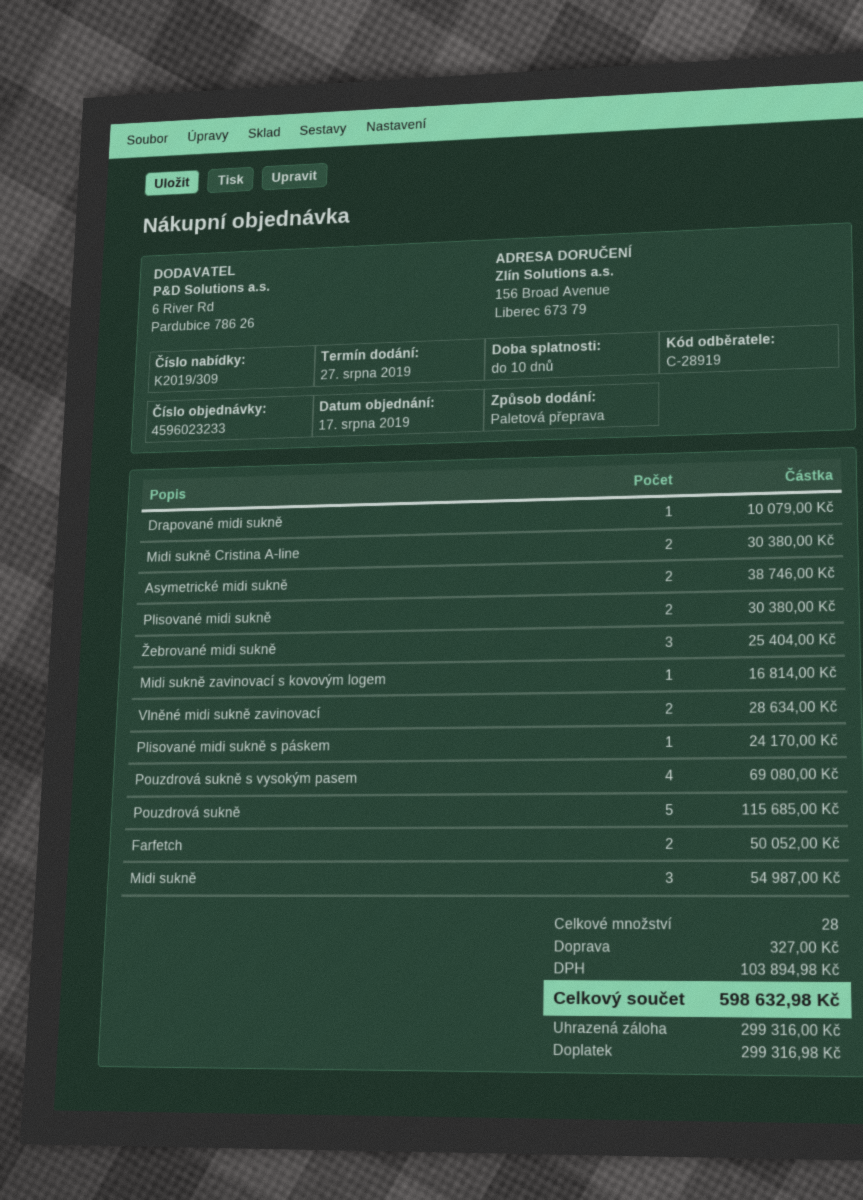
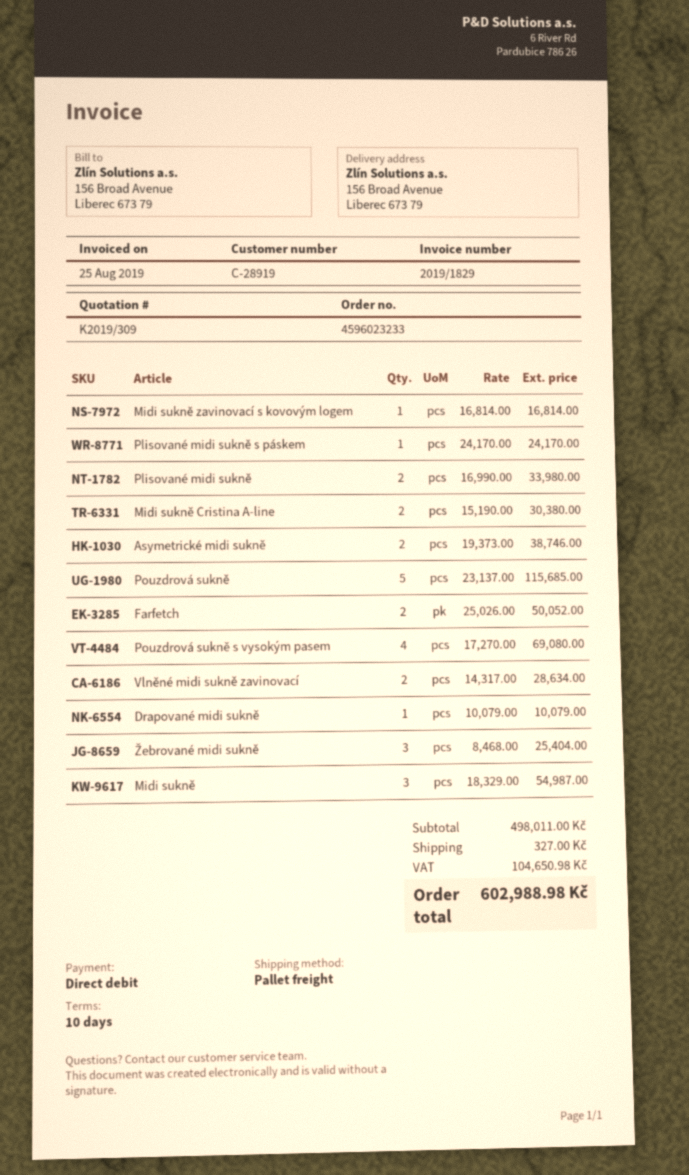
Plisované midi sukně: 2 for 30380.00 -> 2 for 33980.00
tax: 103894.98 -> 104650.98
total: 598632.98 -> 602988.98

